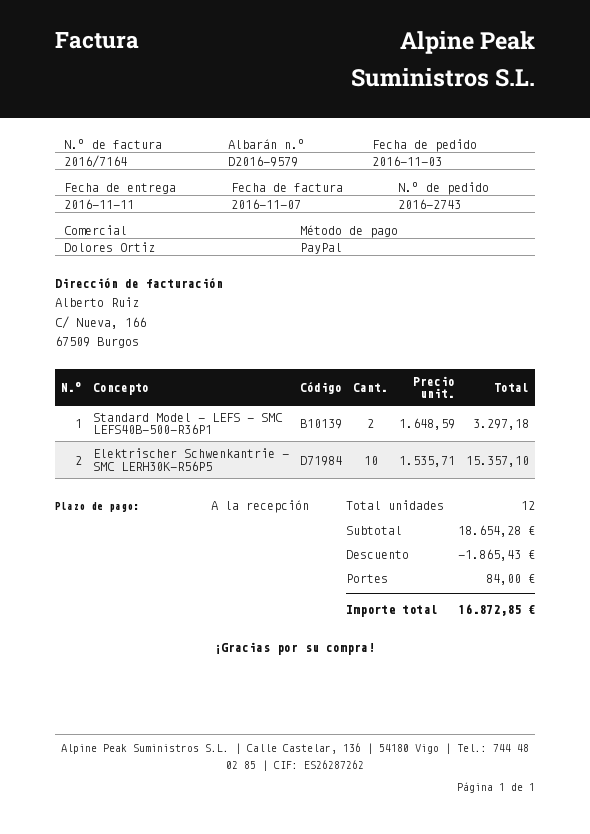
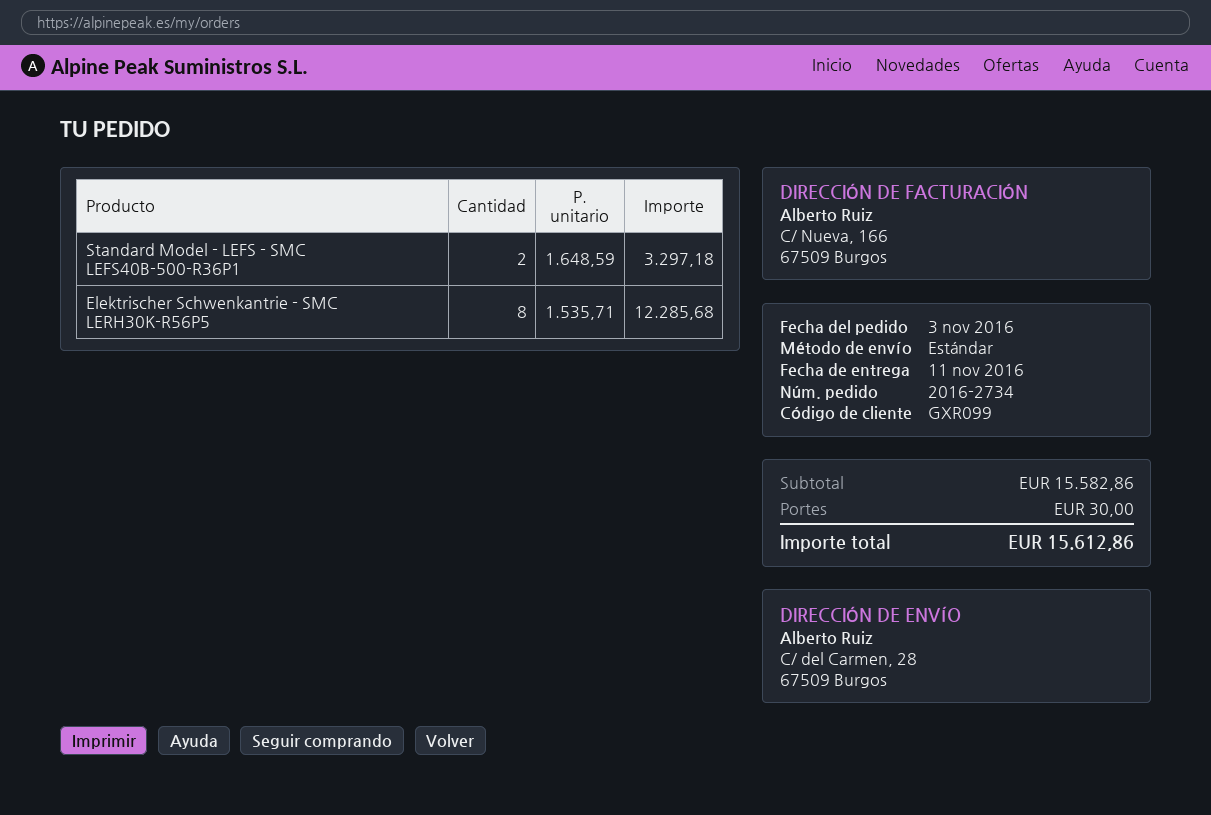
order number: 2016-2743 -> 2016-2734
Elektrischer Schwenkantrie - SMC LERH30K-R56P5: 10 x 1535.71 = 15357.10 -> 8 x 1535.71 = 12285.68
subtotal: 18654.28 -> 15582.86
discount: 1865.43 -> none
shipping: 84.00 -> 30.00
total: 16872.85 -> 15612.86

